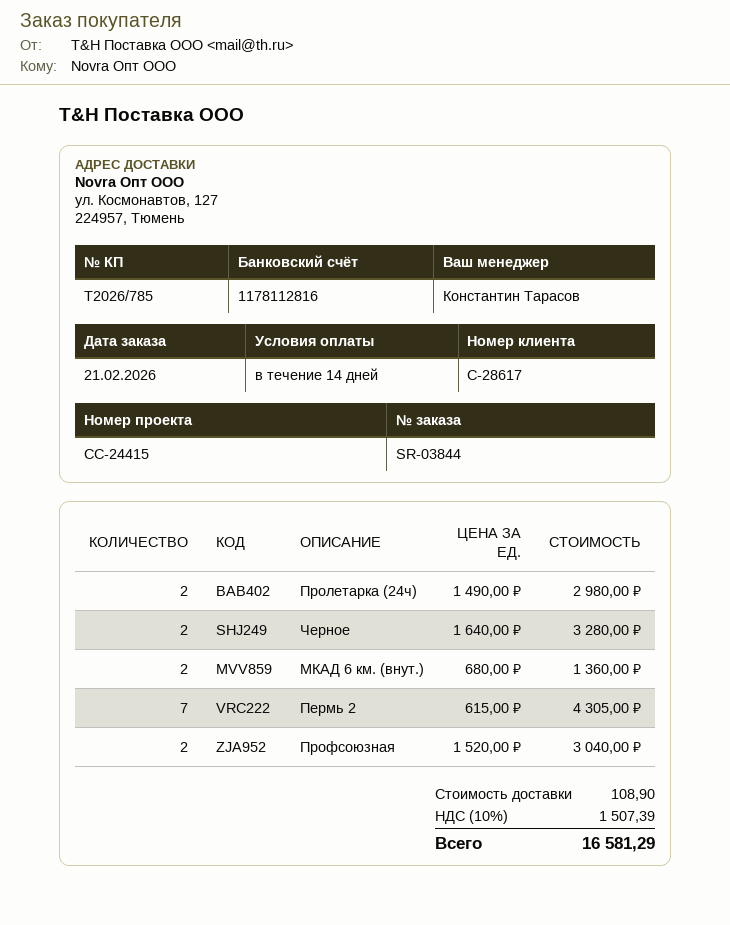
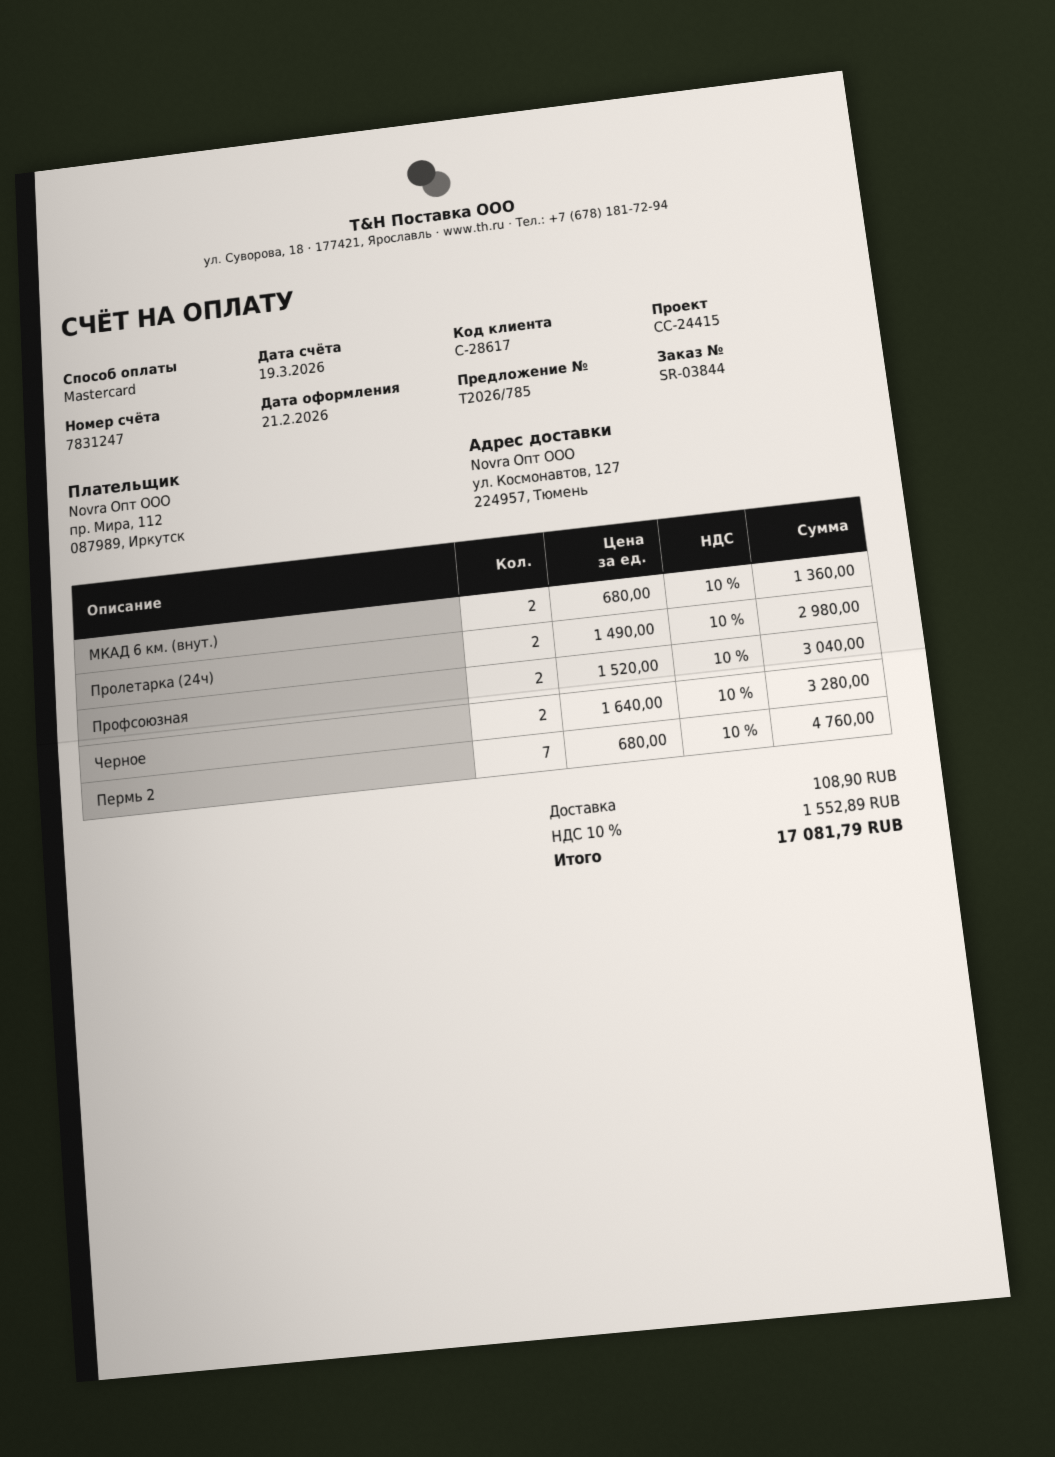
Пермь 2: 7 x 615.00 = 4305.00 -> 7 x 680.00 = 4760.00
tax: 10% = 1507.39 -> 10% = 1552.89
total: 16581.29 -> 17081.79

